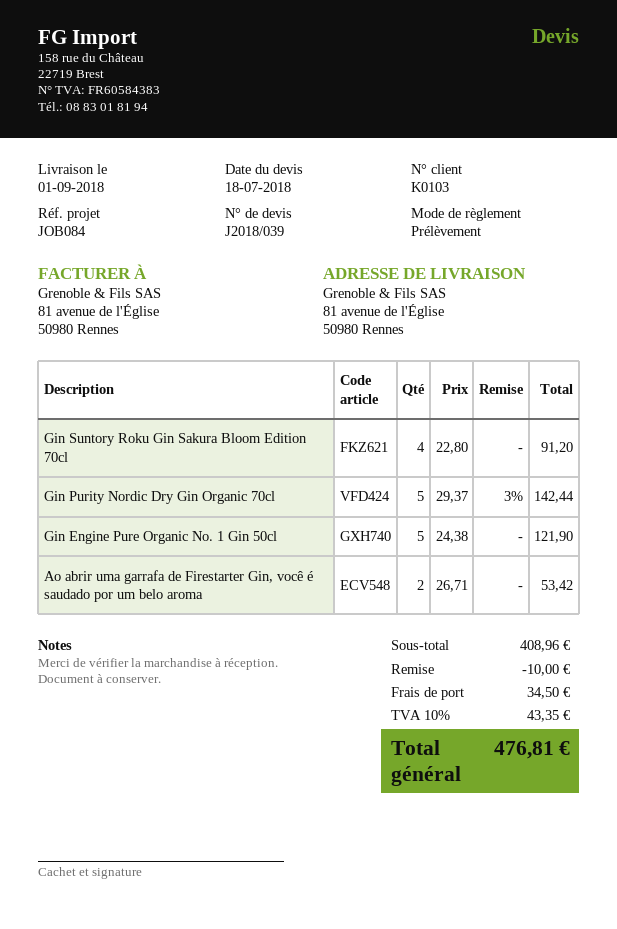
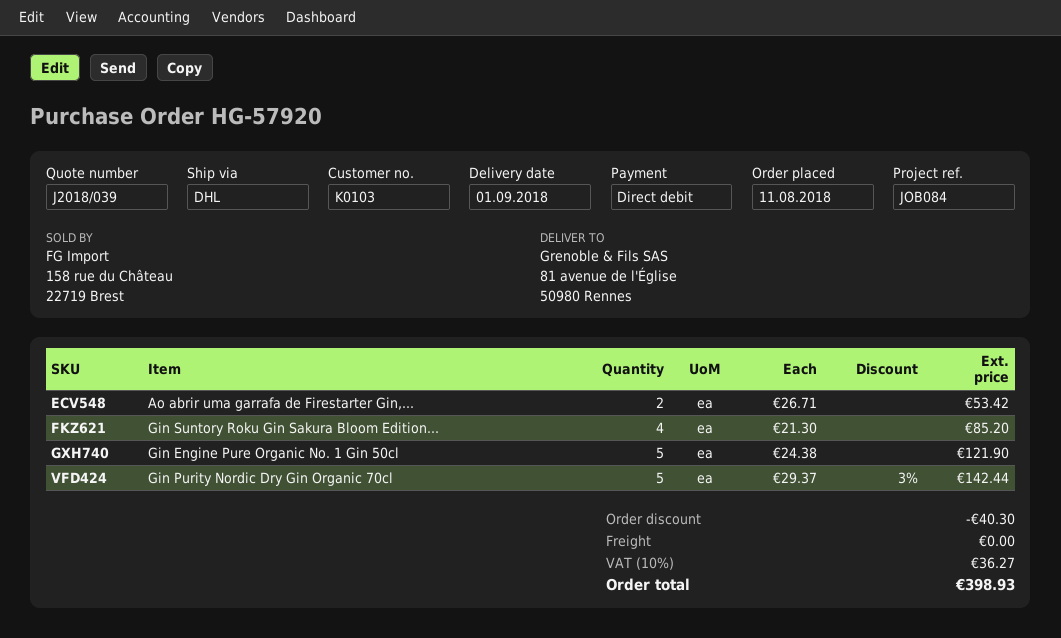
Gin Suntory Roku Gin Sakura Bloom Edition 70cl: 4 x 22.80 = 91.20 -> 4 x 21.30 = 85.20
discount: 10.00 -> 40.30
shipping: 34.50 -> 0.00
tax: 10% = 43.35 -> 10% = 36.27
total: 476.81 -> 398.93

